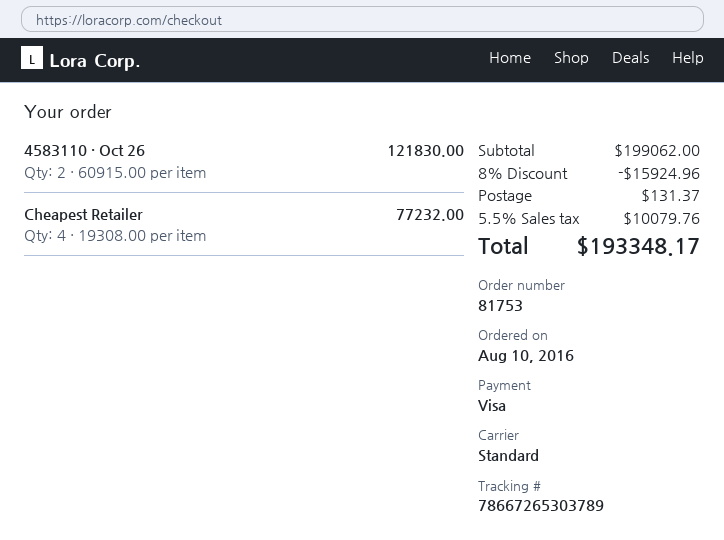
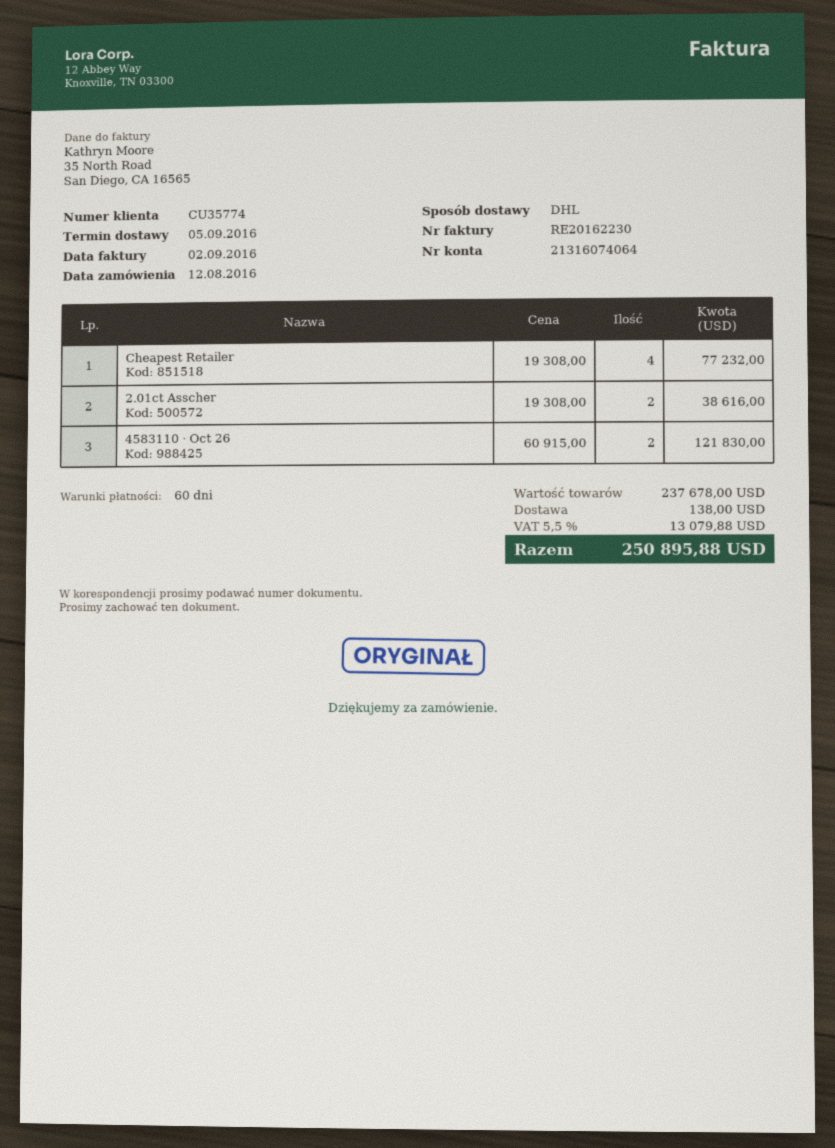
order date: 2016-08-10 -> 2016-08-12
shipping method: standard -> DHL
2.01ct Asscher: none -> 2 x 19308.00 = 38616.00
subtotal: 199062.00 -> 237678.00
discount: 8% = 15924.96 -> none
shipping: 131.37 -> 138.00
tax: 5.5% = 10079.76 -> 5.5% = 13079.88
total: 193348.17 -> 250895.88

